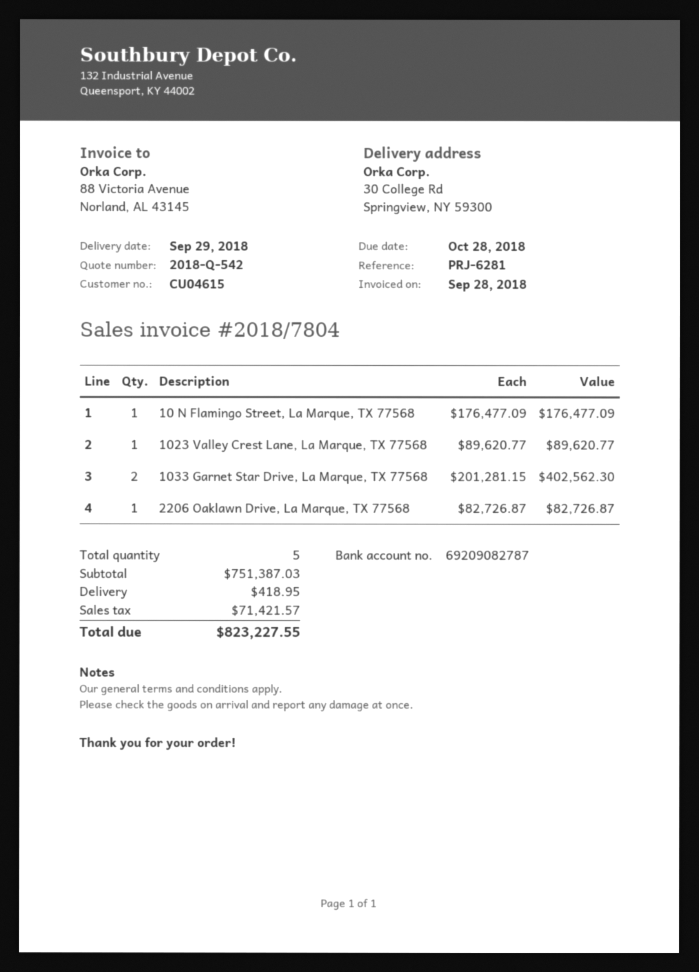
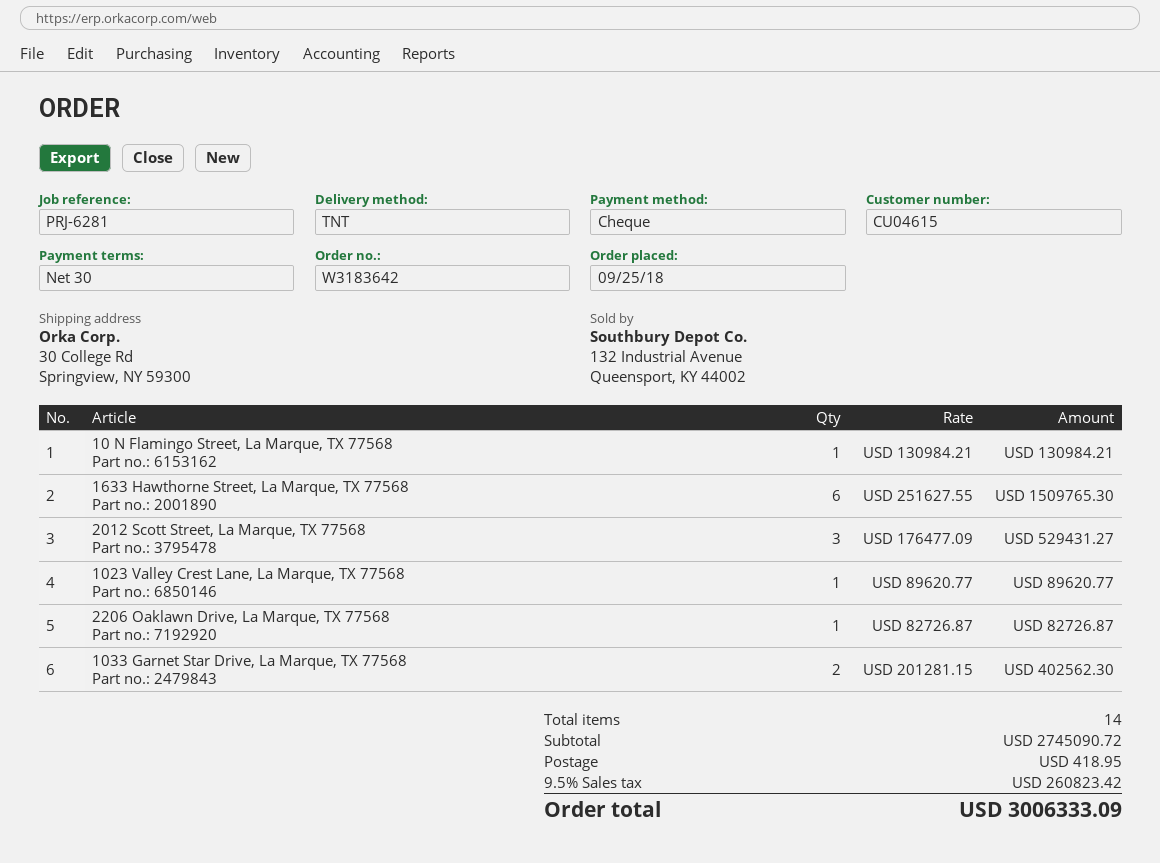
10 N Flamingo Street, La Marque, TX 77568: 1 x 176477.09 = 176477.09 -> 1 x 130984.21 = 130984.21
1633 Hawthorne Street, La Marque, TX 77568: none -> 6 x 251627.55 = 1509765.30
2012 Scott Street, La Marque, TX 77568: none -> 3 x 176477.09 = 529431.27
total quantity: 5 -> 14
subtotal: 751387.03 -> 2745090.72
tax: 71421.57 -> 260823.42
total: 823227.55 -> 3006333.09

